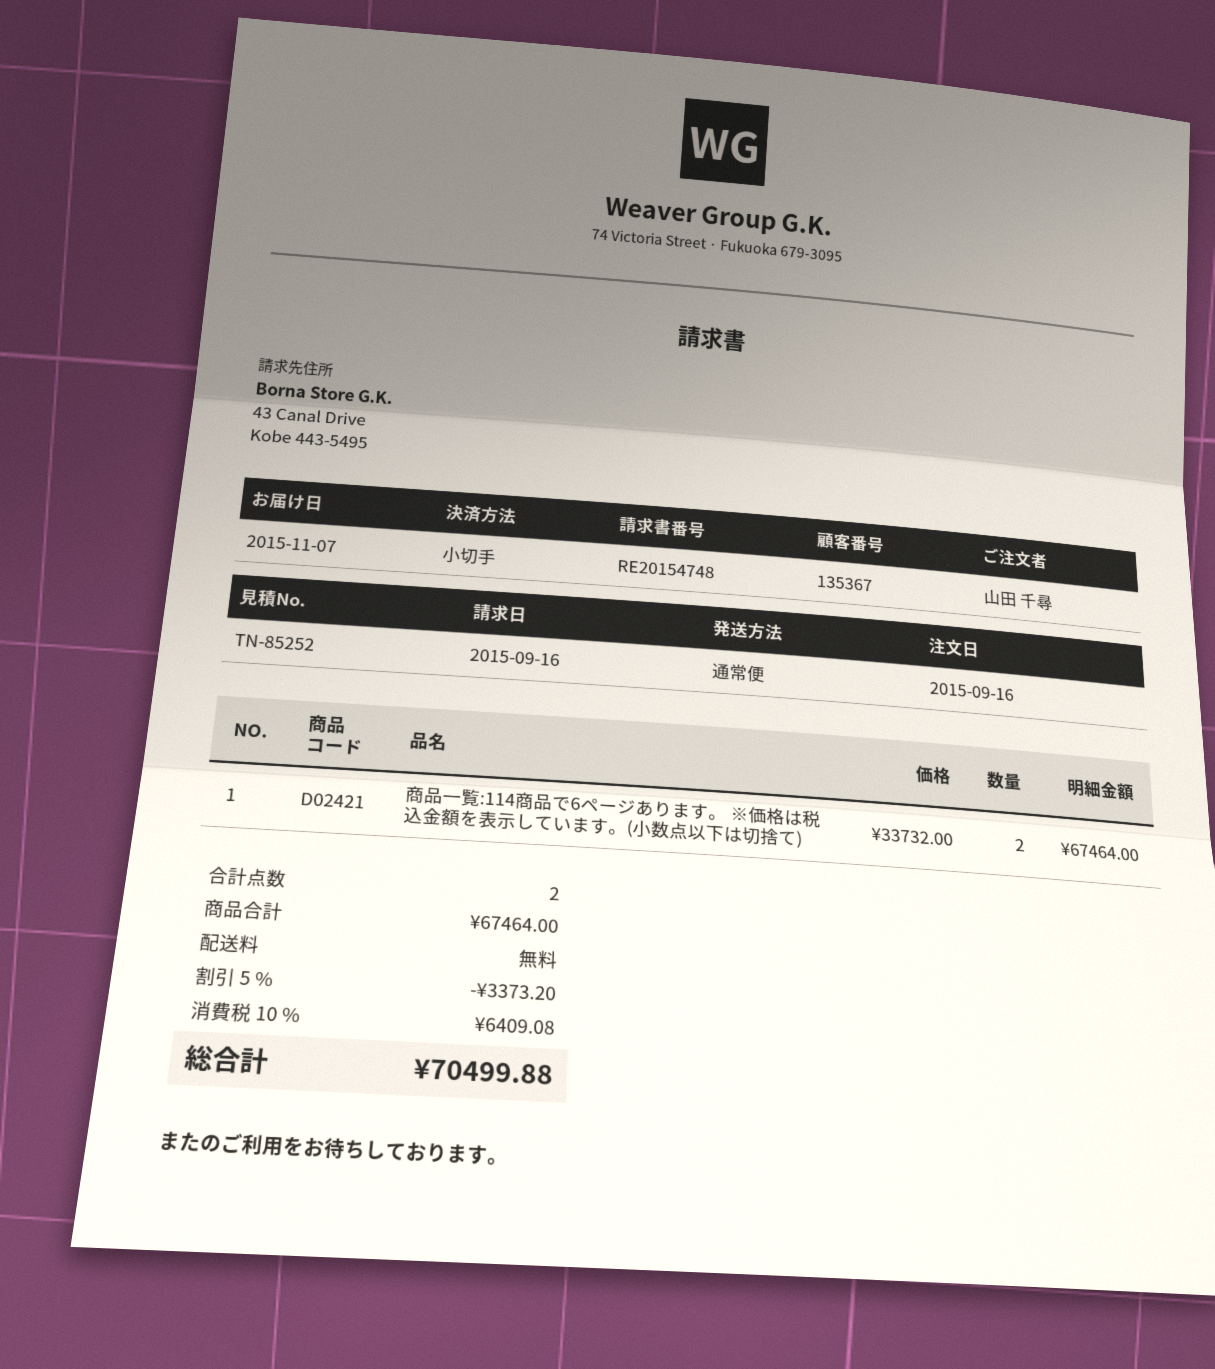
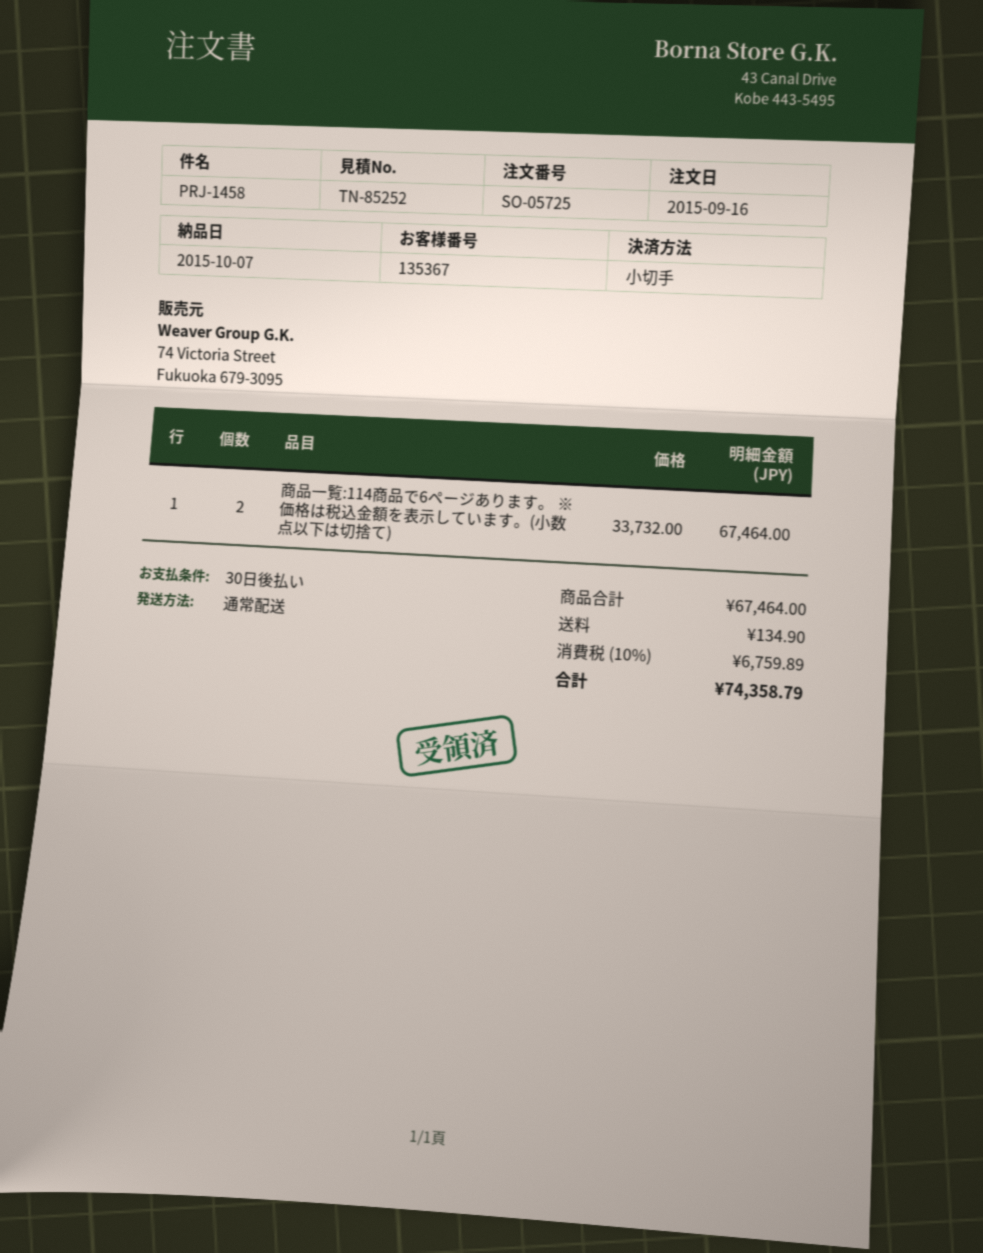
delivery date: 2015-11-07 -> 2015-10-07
discount: 5% = 3373.20 -> none
shipping: 0.00 -> 134.90
tax: 10% = 6409.08 -> 10% = 6759.89
total: 70499.88 -> 74358.79

